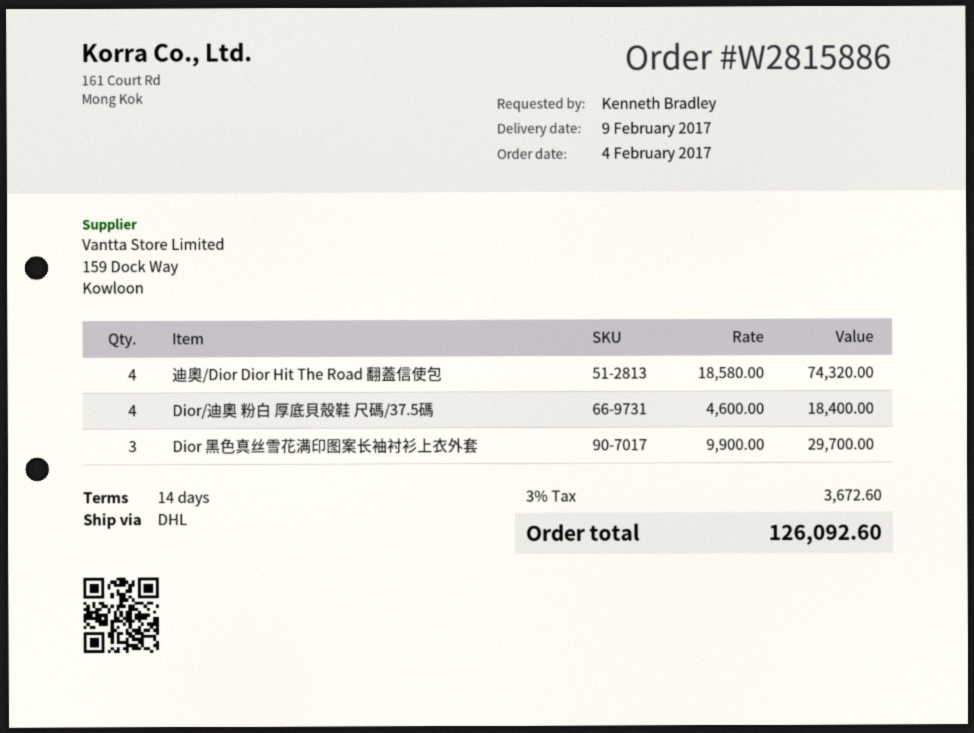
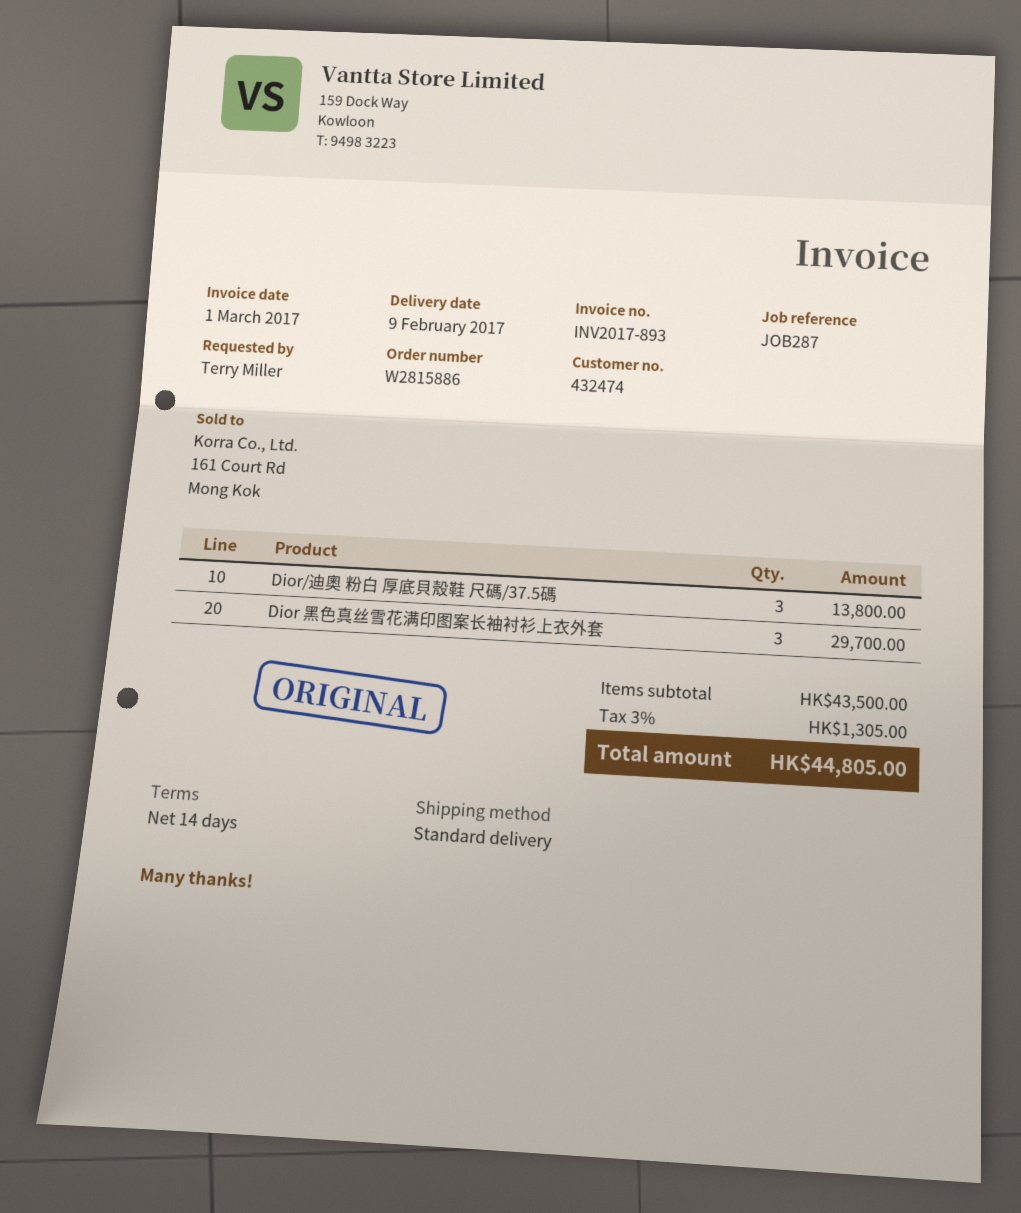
ordered by: Kenneth Bradley -> Terry Miller
shipping method: DHL -> standard
迪奧/Dior Dior Hit The Road 翻蓋信使包: 4 for 74320.00 -> none
Dior/迪奧 粉白 厚底貝殼鞋 尺碼/37.5碼: 4 for 18400.00 -> 3 for 13800.00
tax: 3% = 3672.60 -> 3% = 1305.00
total: 126092.60 -> 44805.00

